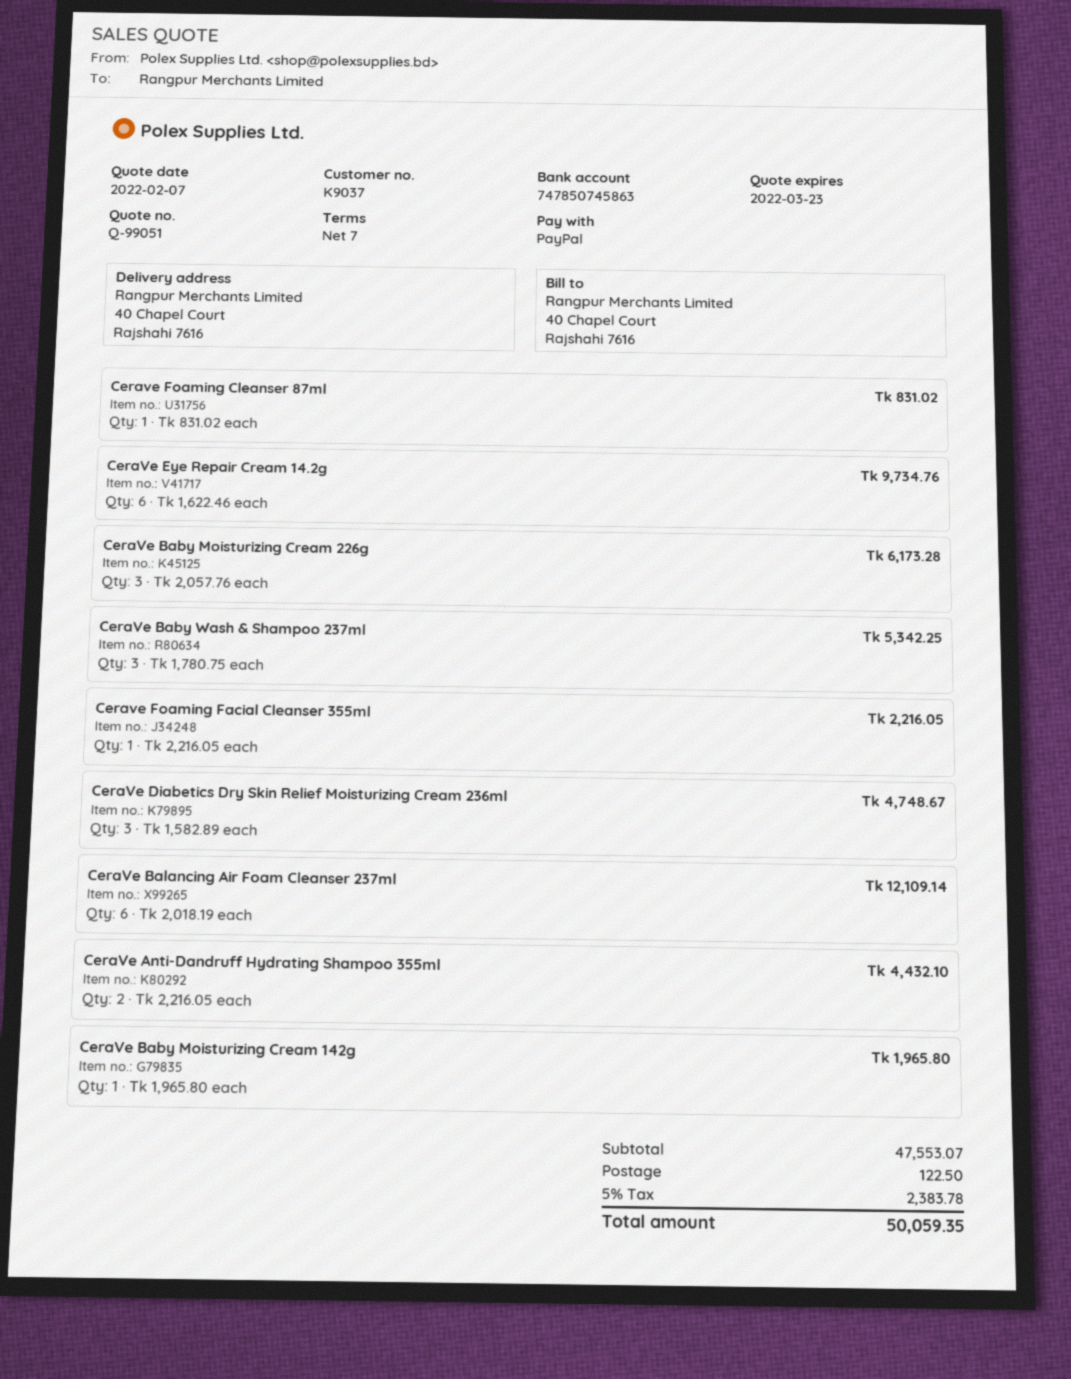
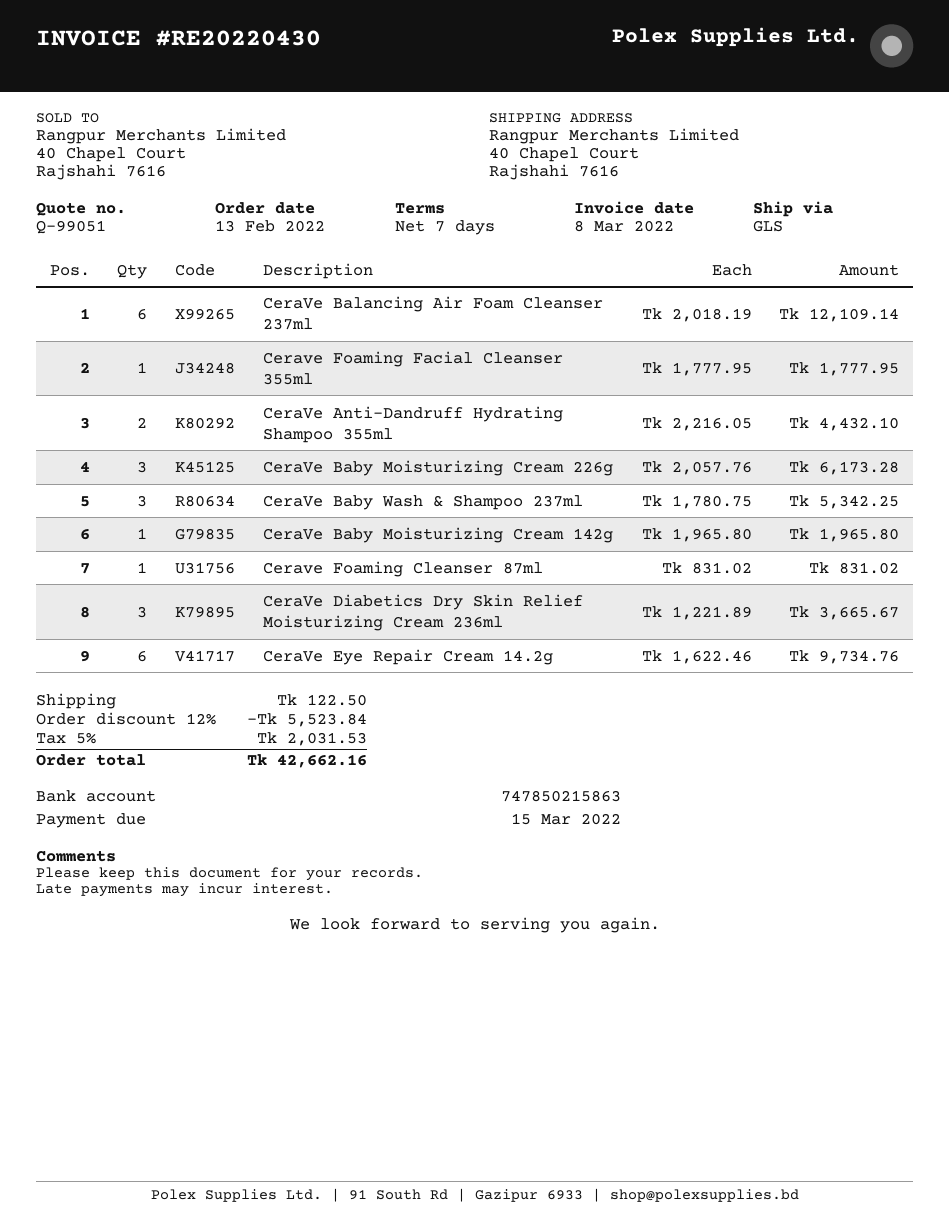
bank account: 747850745863 -> 747850215863
Cerave Foaming Facial Cleanser 355ml: 1 x 2216.05 = 2216.05 -> 1 x 1777.95 = 1777.95
CeraVe Diabetics Dry Skin Relief Moisturizing Cream 236ml: 3 x 1582.89 = 4748.67 -> 3 x 1221.89 = 3665.67
discount: none -> 12% = 5523.84
tax: 5% = 2383.78 -> 5% = 2031.53
total: 50059.35 -> 42662.16

